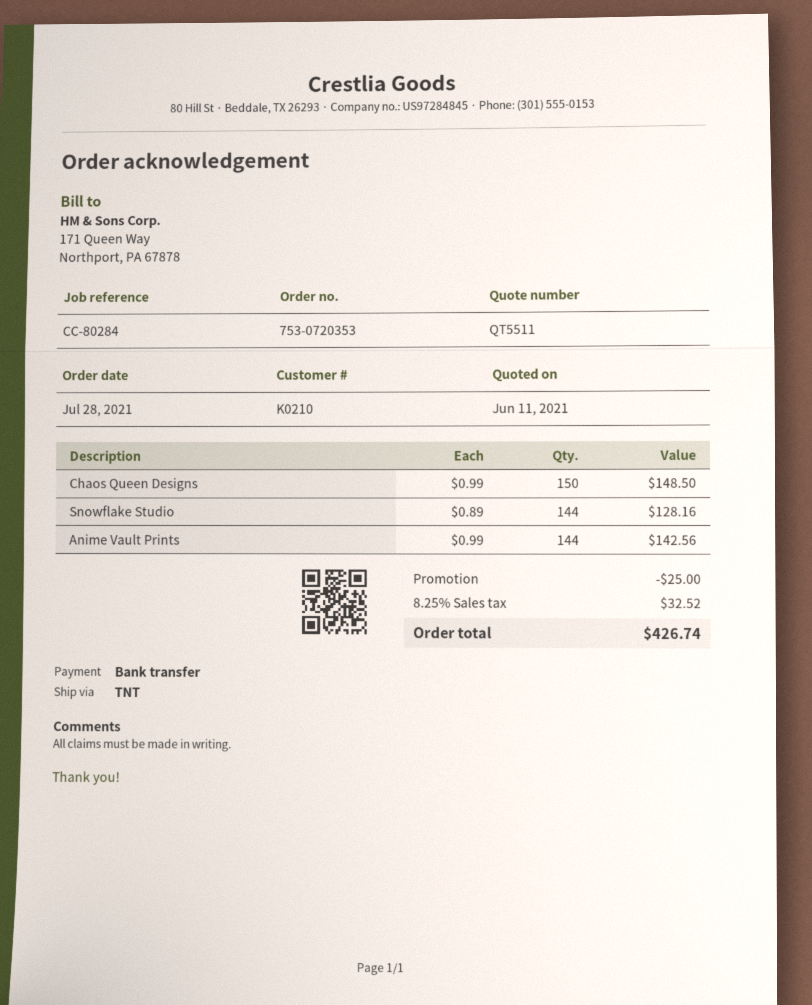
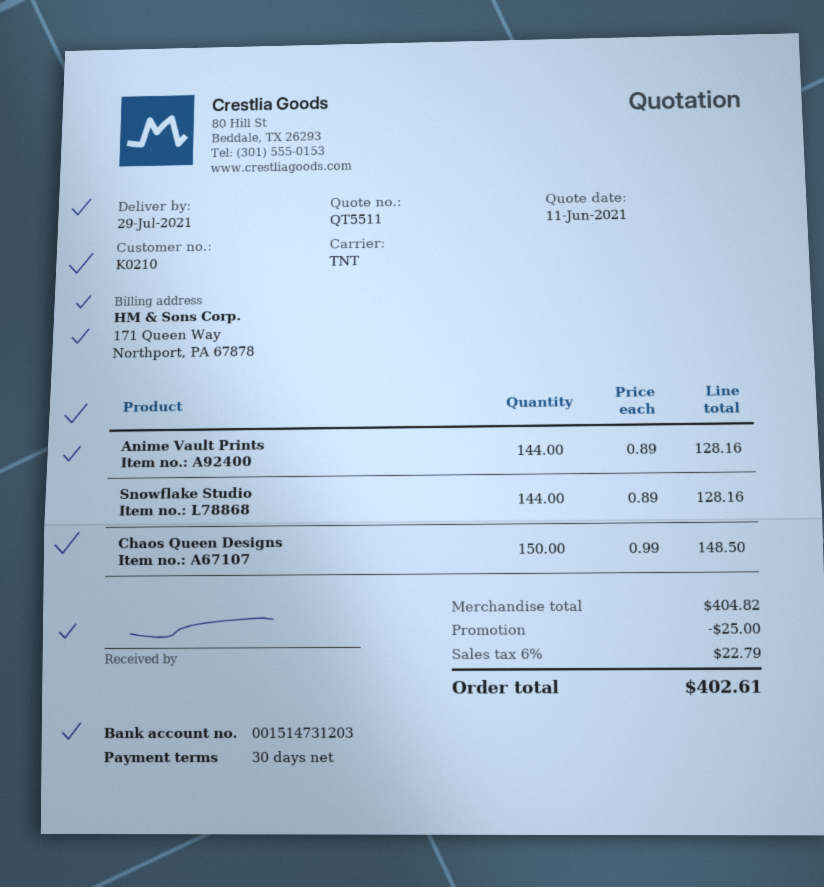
Anime Vault Prints: 144 x 0.99 = 142.56 -> 144 x 0.89 = 128.16
tax: 8.25% = 32.52 -> 6% = 22.79
total: 426.74 -> 402.61

